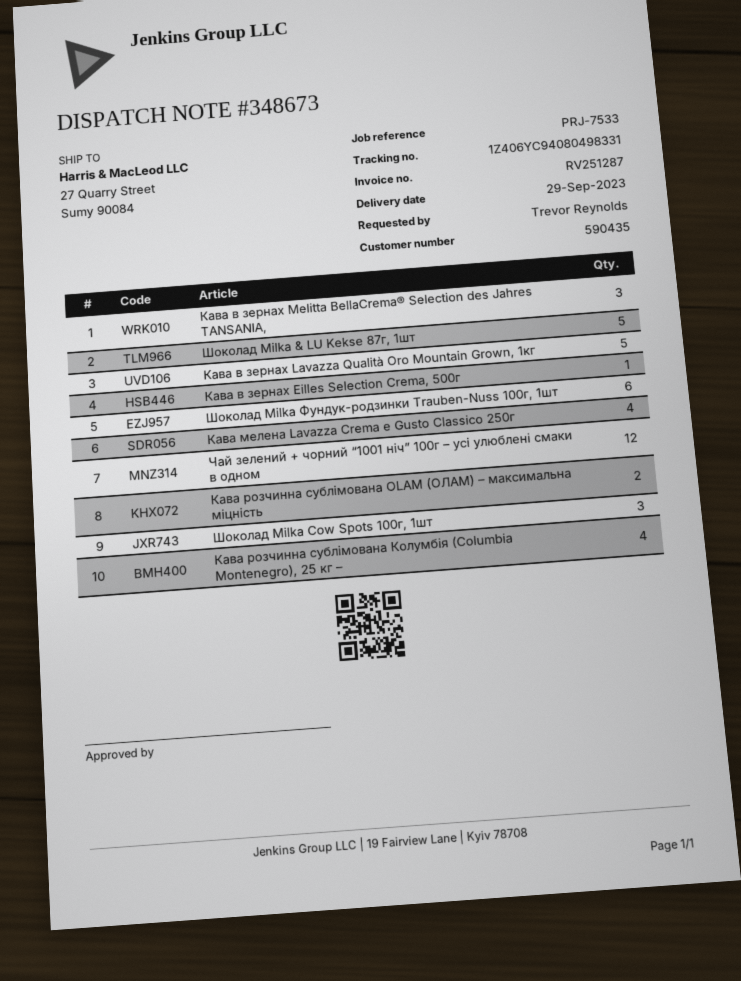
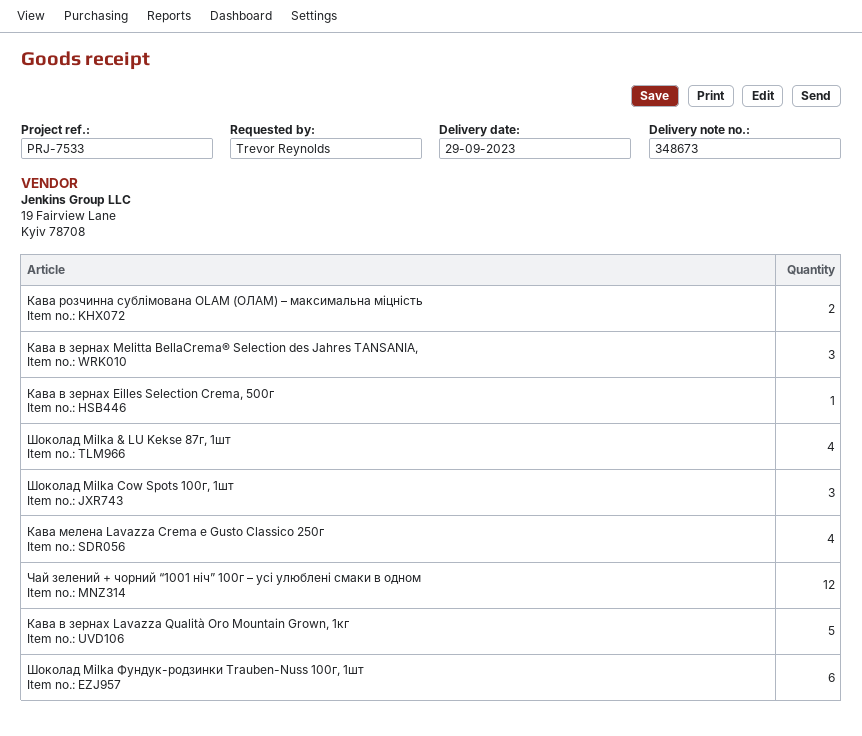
Шоколад Milka & LU Kekse 87г, 1шт: 5 -> 4
Кава розчинна сублімована Колумбія (Columbia Montenegro), 25 кг –: 4 -> none

